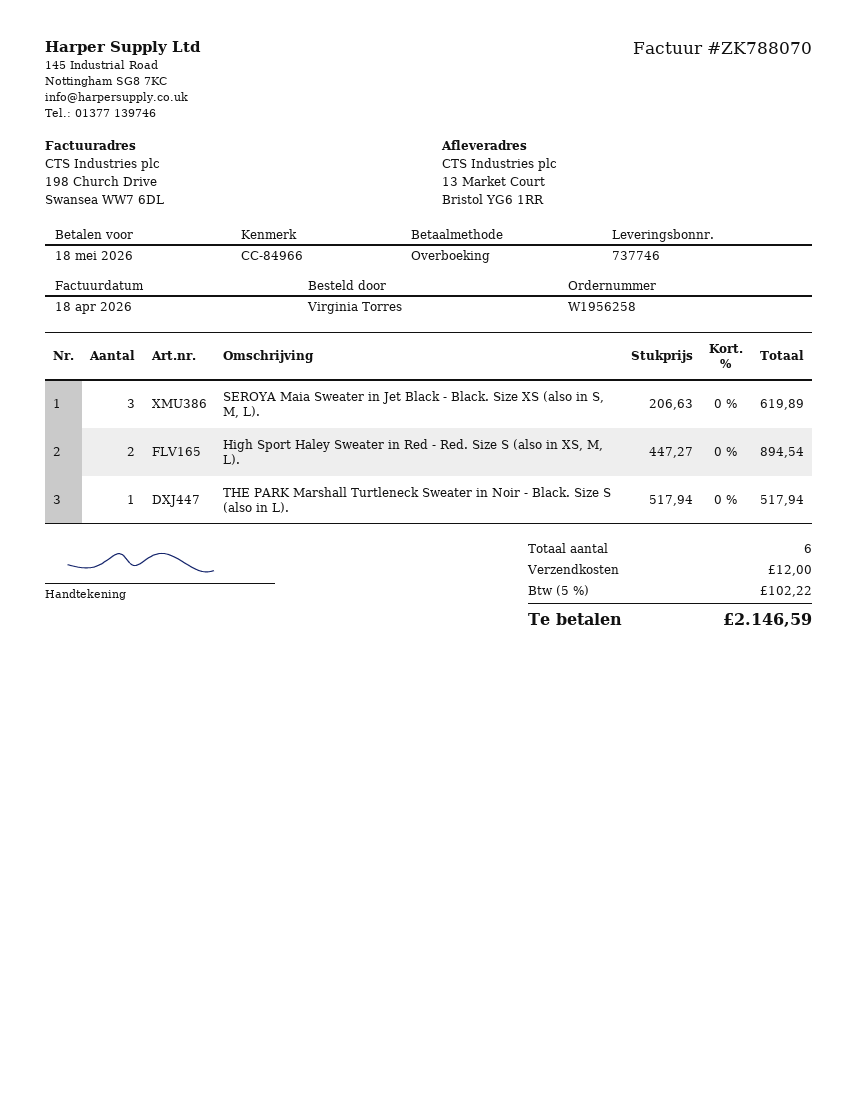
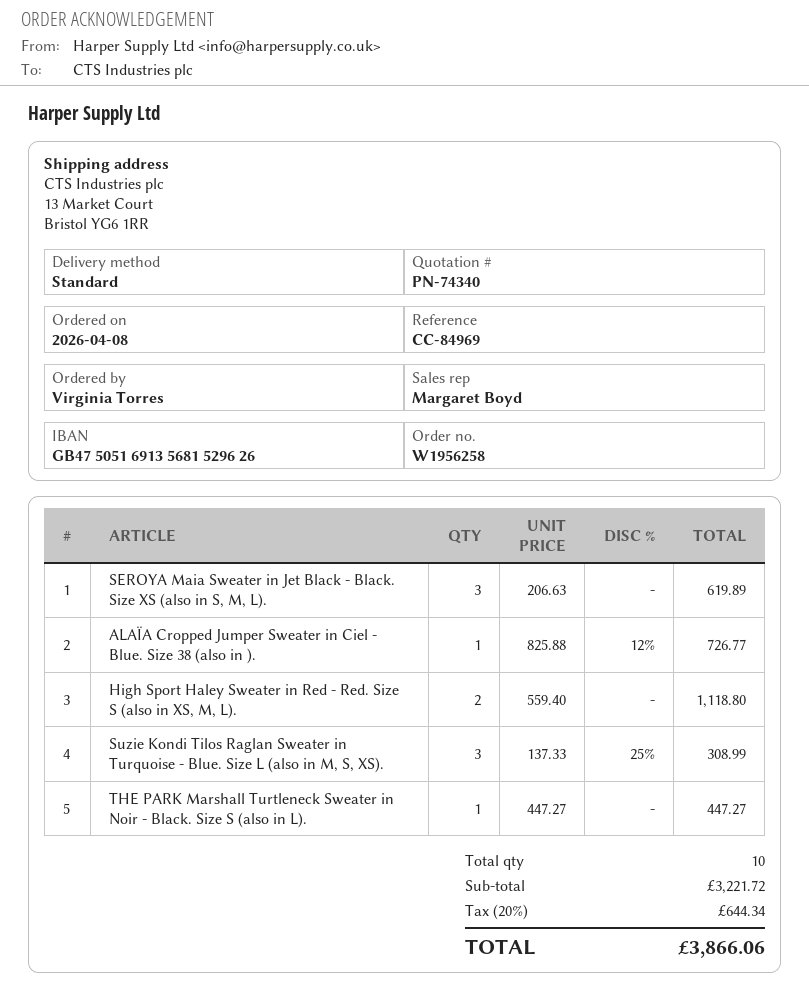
reference: CC-84966 -> CC-84969
High Sport Haley Sweater in Red - Red. Size S (also in XS, M, L).: 2 x 447.27 = 894.54 -> 2 x 559.40 = 1118.80
THE PARK Marshall Turtleneck Sweater in Noir - Black. Size S (also in L).: 1 x 517.94 = 517.94 -> 1 x 447.27 = 447.27
ALAÏA Cropped Jumper Sweater in Ciel - Blue. Size 38 (also in ).: none -> 1 x 825.88 - 12% = 726.77
Suzie Kondi Tilos Raglan Sweater in Turquoise - Blue. Size L (also in M, S, XS).: none -> 3 x 137.33 - 25% = 308.99
total quantity: 6 -> 10
shipping: 12.00 -> none
tax: 5% = 102.22 -> 20% = 644.34
total: 2146.59 -> 3866.06

